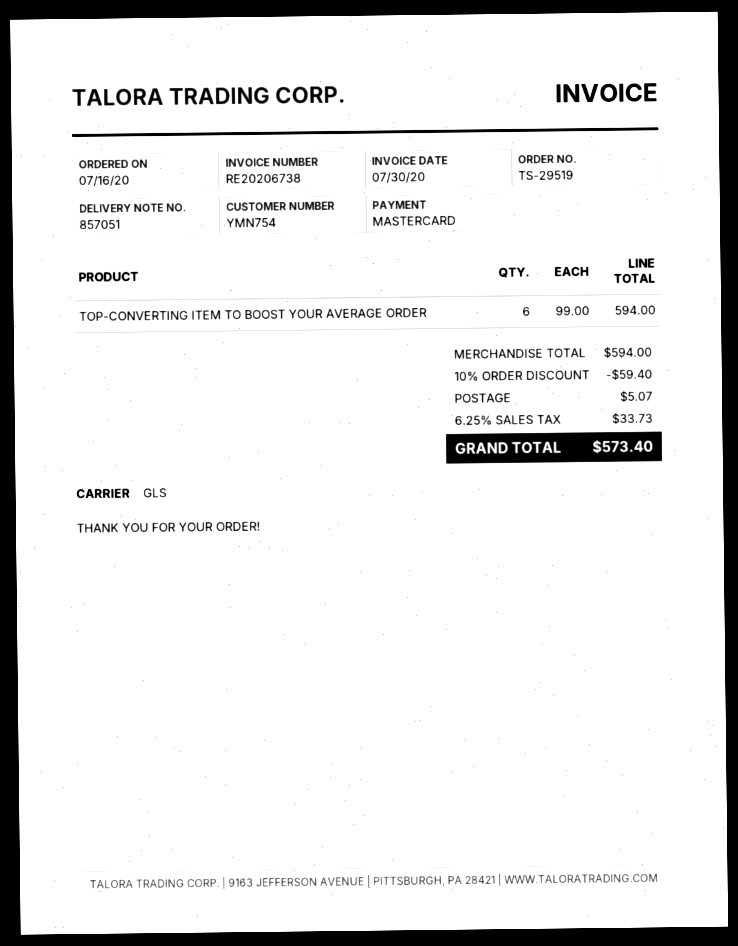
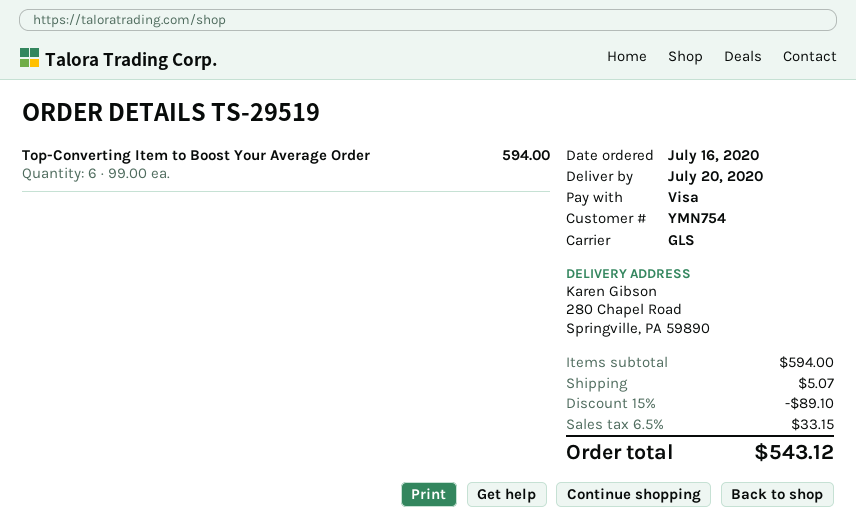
payment method: Mastercard -> Visa
discount: 10% = 59.40 -> 15% = 89.10
tax: 6.25% = 33.73 -> 6.5% = 33.15
total: 573.40 -> 543.12

